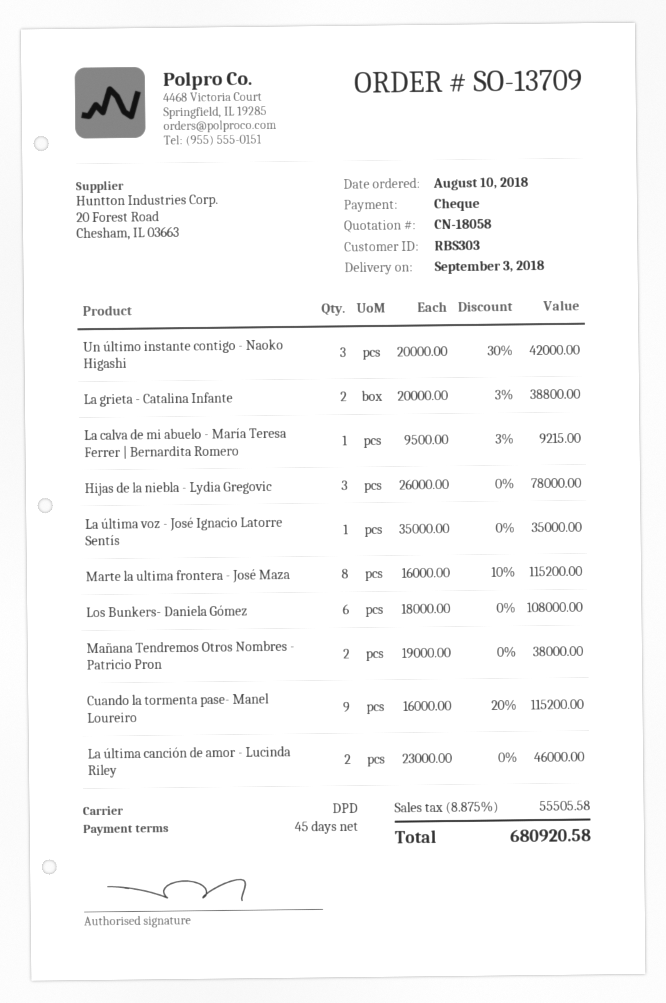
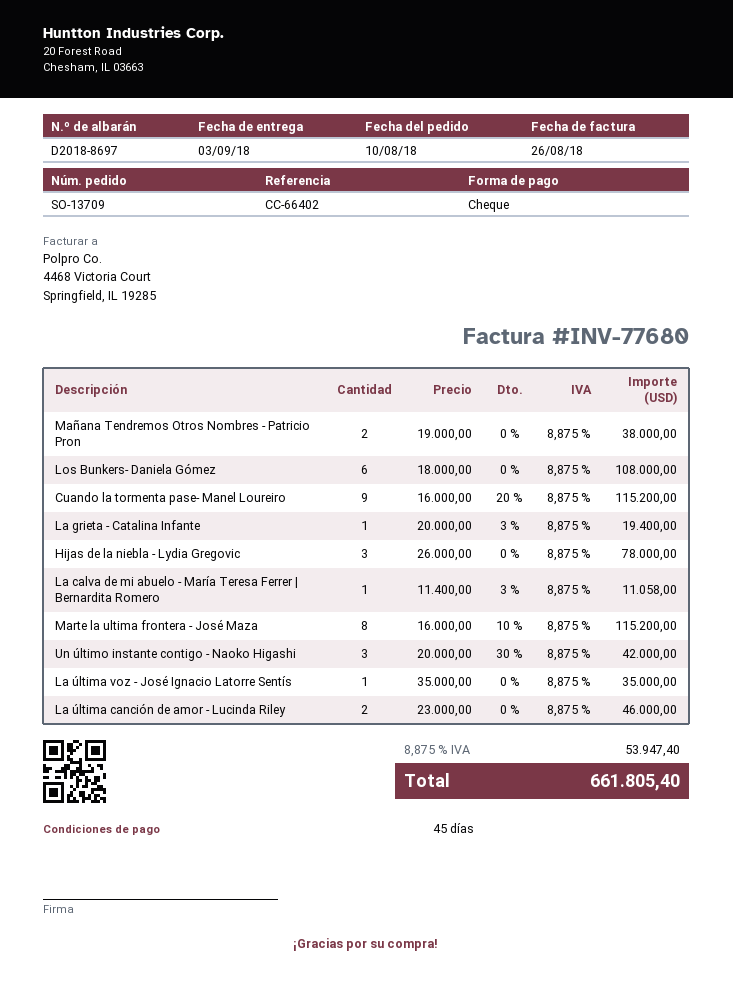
La grieta - Catalina Infante: 2 x 20000.00 - 3% = 38800.00 -> 1 x 20000.00 - 3% = 19400.00
La calva de mi abuelo - María Teresa Ferrer | Bernardita Romero: 1 x 9500.00 - 3% = 9215.00 -> 1 x 11400.00 - 3% = 11058.00
tax: 8.875% = 55505.58 -> 8.875% = 53947.40
total: 680920.58 -> 661805.40

